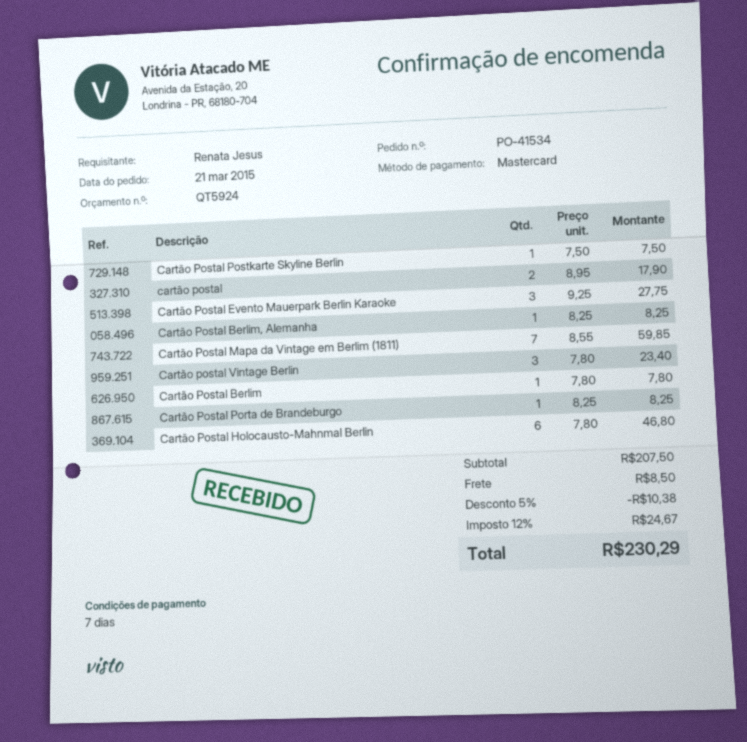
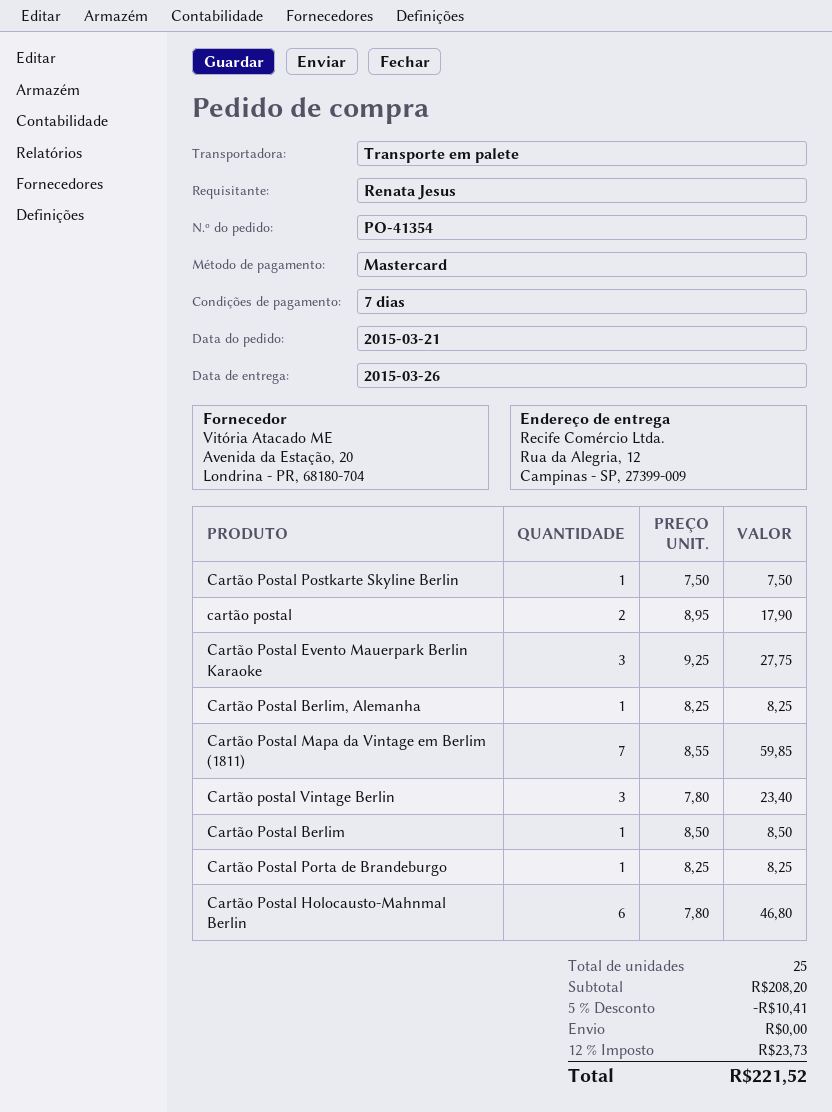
order number: PO-41534 -> PO-41354
Cartão Postal Berlim: 1 x 7.80 = 7.80 -> 1 x 8.50 = 8.50
subtotal: 207.50 -> 208.20
discount: 5% = 10.38 -> 5% = 10.41
shipping: 8.50 -> 0.00
tax: 12% = 24.67 -> 12% = 23.73
total: 230.29 -> 221.52

